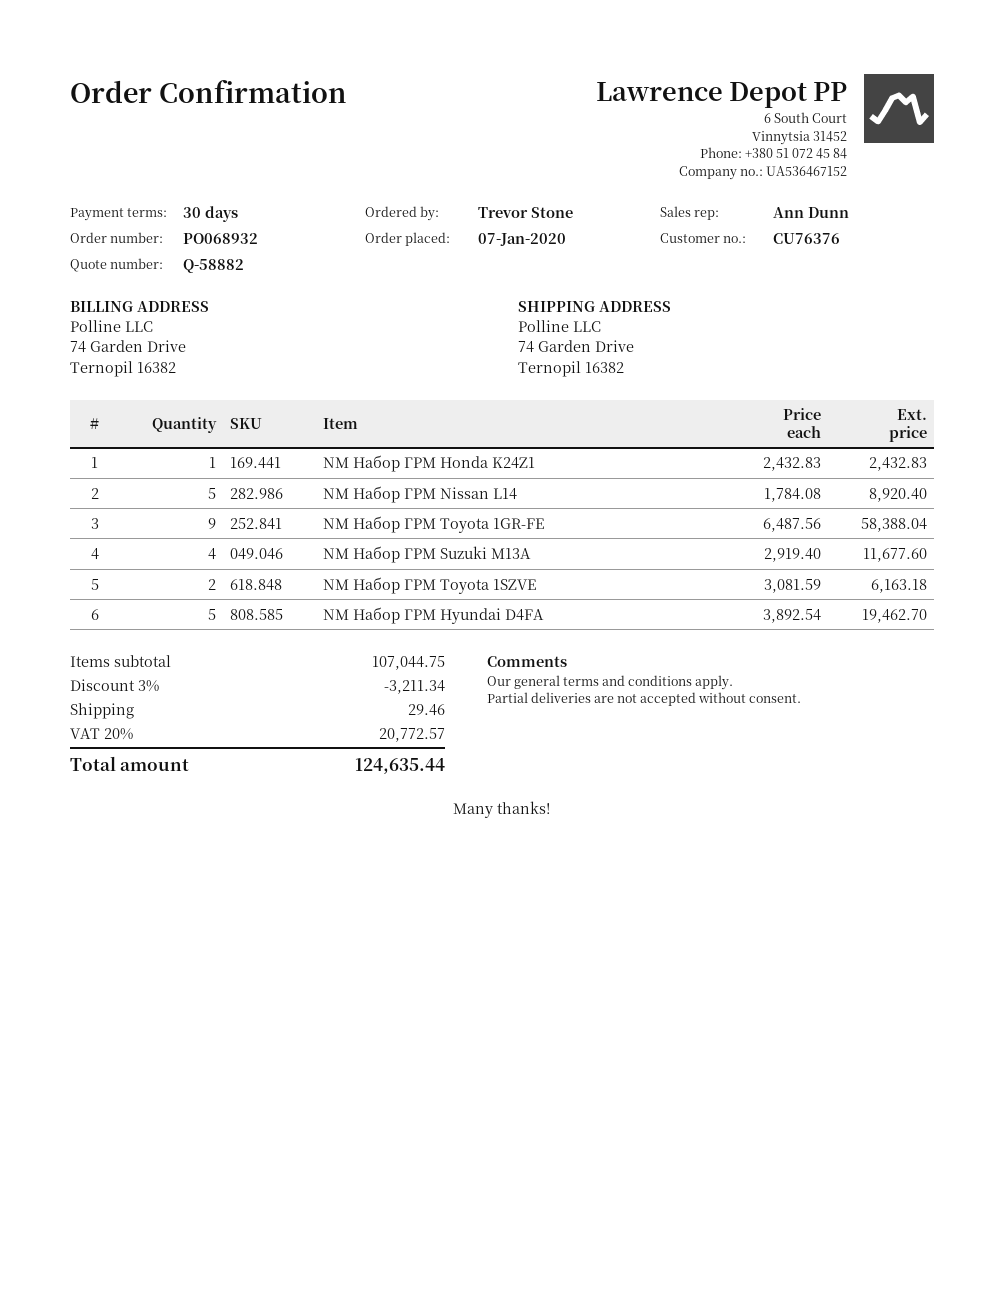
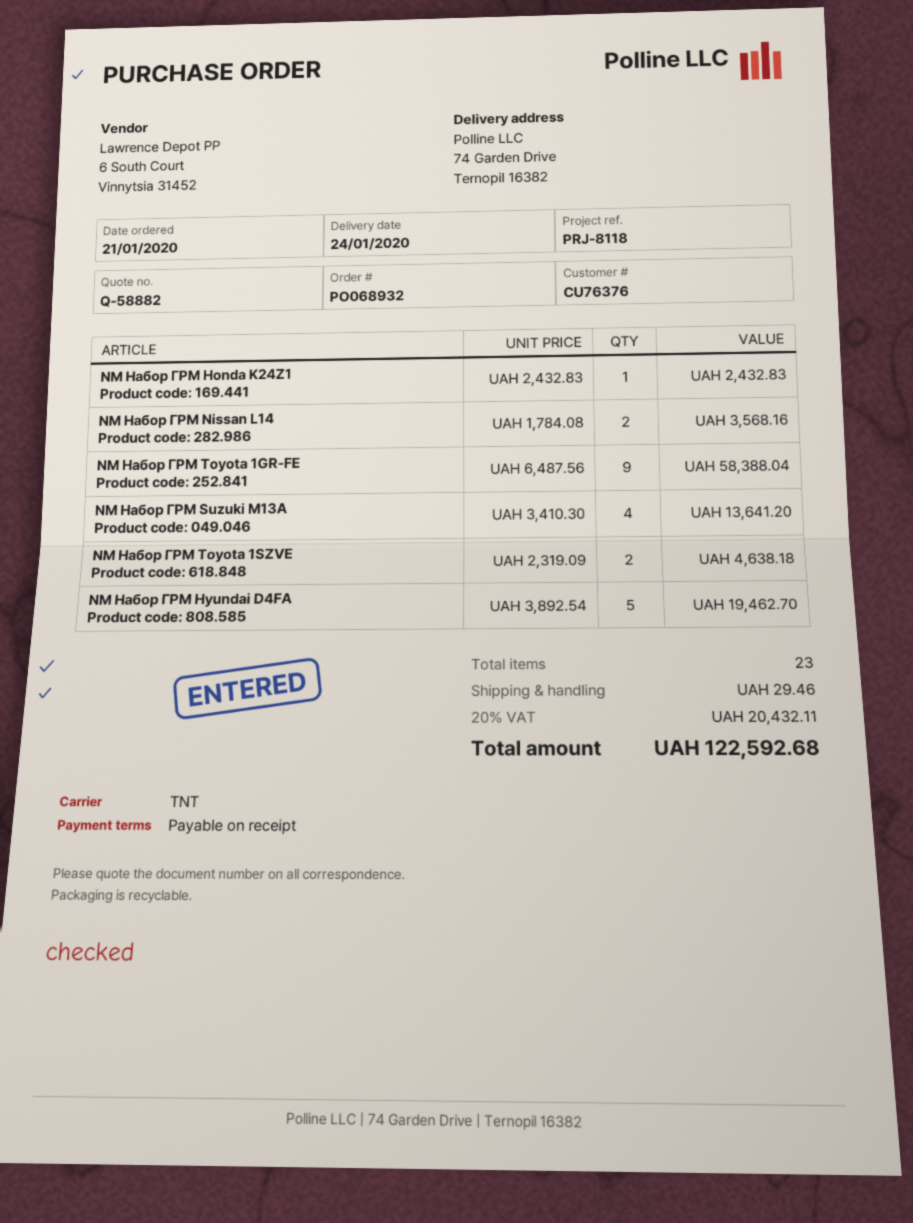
order date: 2020-01-07 -> 2020-01-21
payment terms: 30 days -> on receipt
NM Набор ГРМ Nissan L14: 5 x 1784.08 = 8920.40 -> 2 x 1784.08 = 3568.16
NM Набор ГРМ Suzuki M13A: 4 x 2919.40 = 11677.60 -> 4 x 3410.30 = 13641.20
NM Набор ГРМ Toyota 1SZVE: 2 x 3081.59 = 6163.18 -> 2 x 2319.09 = 4638.18
discount: 3% = 3211.34 -> none
tax: 20% = 20772.57 -> 20% = 20432.11
total: 124635.44 -> 122592.68

